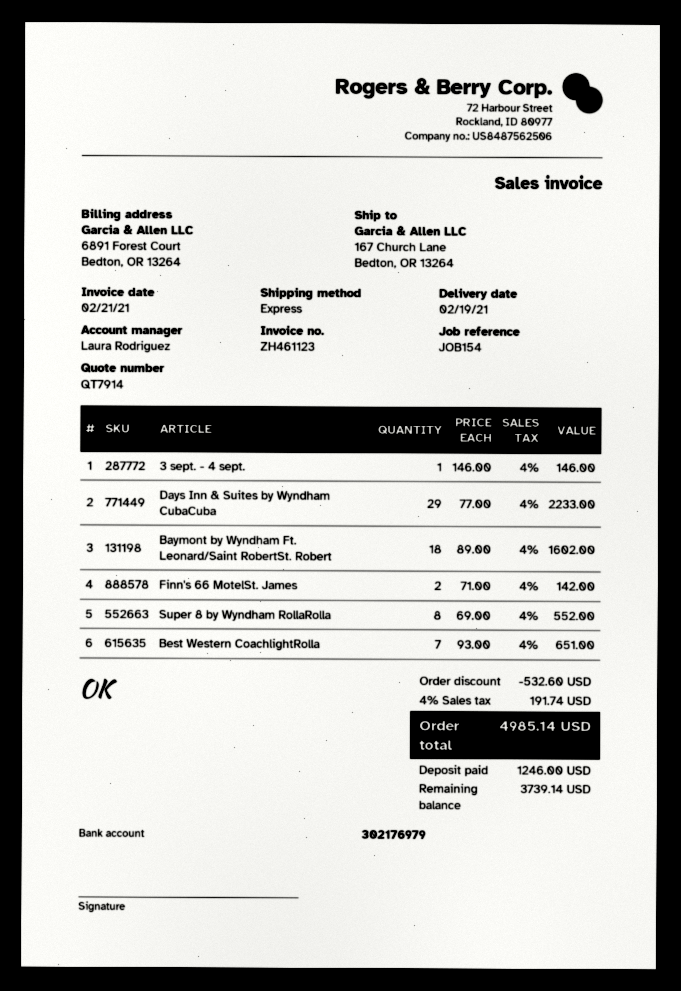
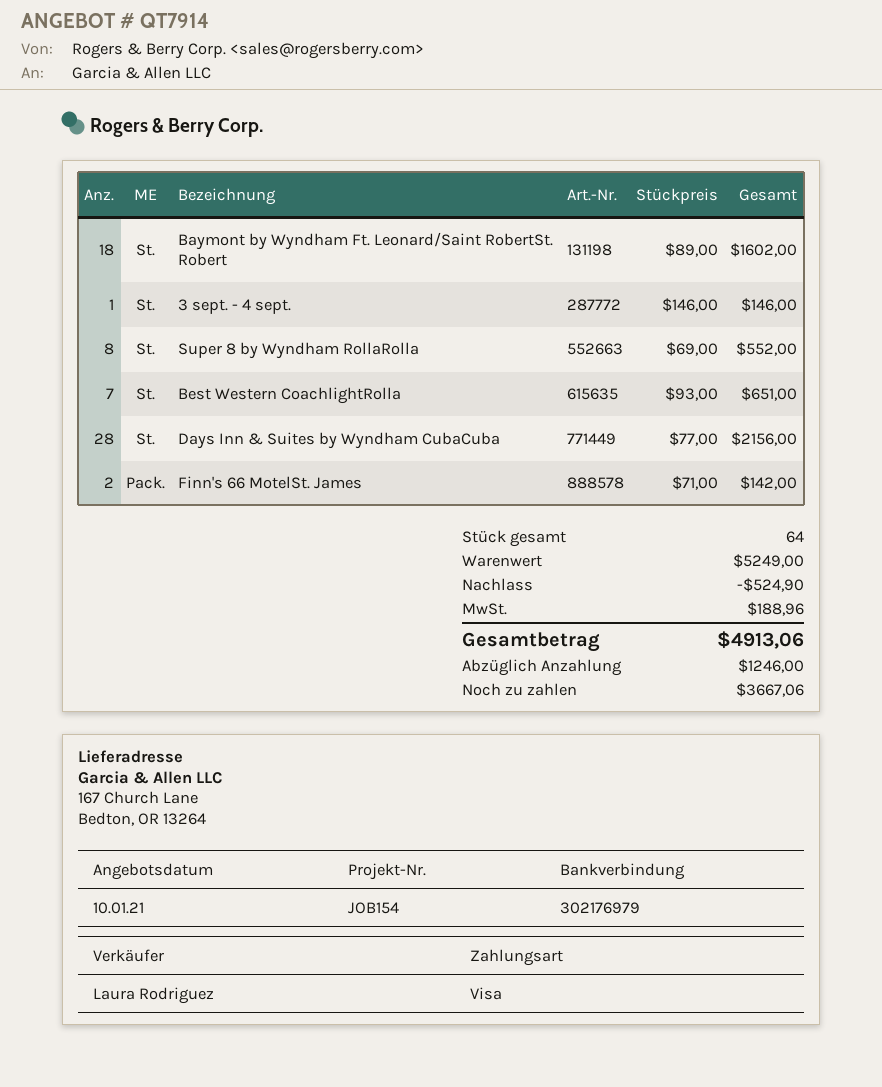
Days Inn & Suites by Wyndham CubaCuba: 29 x 77.00 = 2233.00 -> 28 x 77.00 = 2156.00
discount: 532.60 -> 524.90
tax: 191.74 -> 188.96
total: 4985.14 -> 4913.06
balance: 3739.14 -> 3667.06

